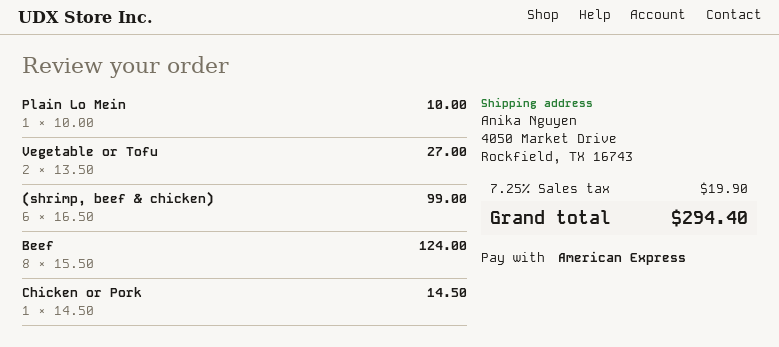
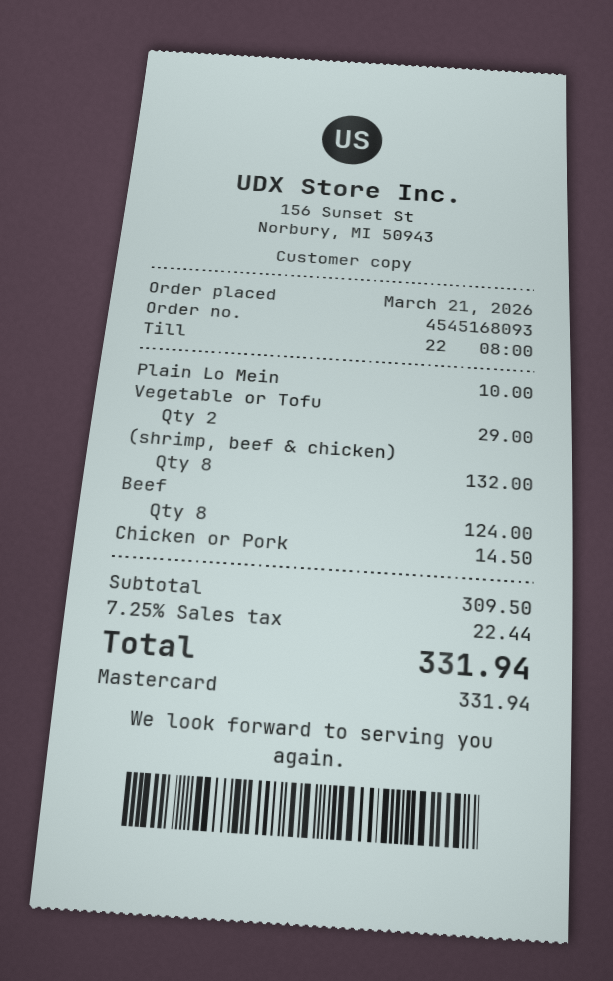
payment method: American Express -> Mastercard
Vegetable or Tofu: 2 for 27.00 -> 2 for 29.00
(shrimp, beef & chicken): 6 for 99.00 -> 8 for 132.00
tax: 7.25% = 19.90 -> 7.25% = 22.44
total: 294.40 -> 331.94

